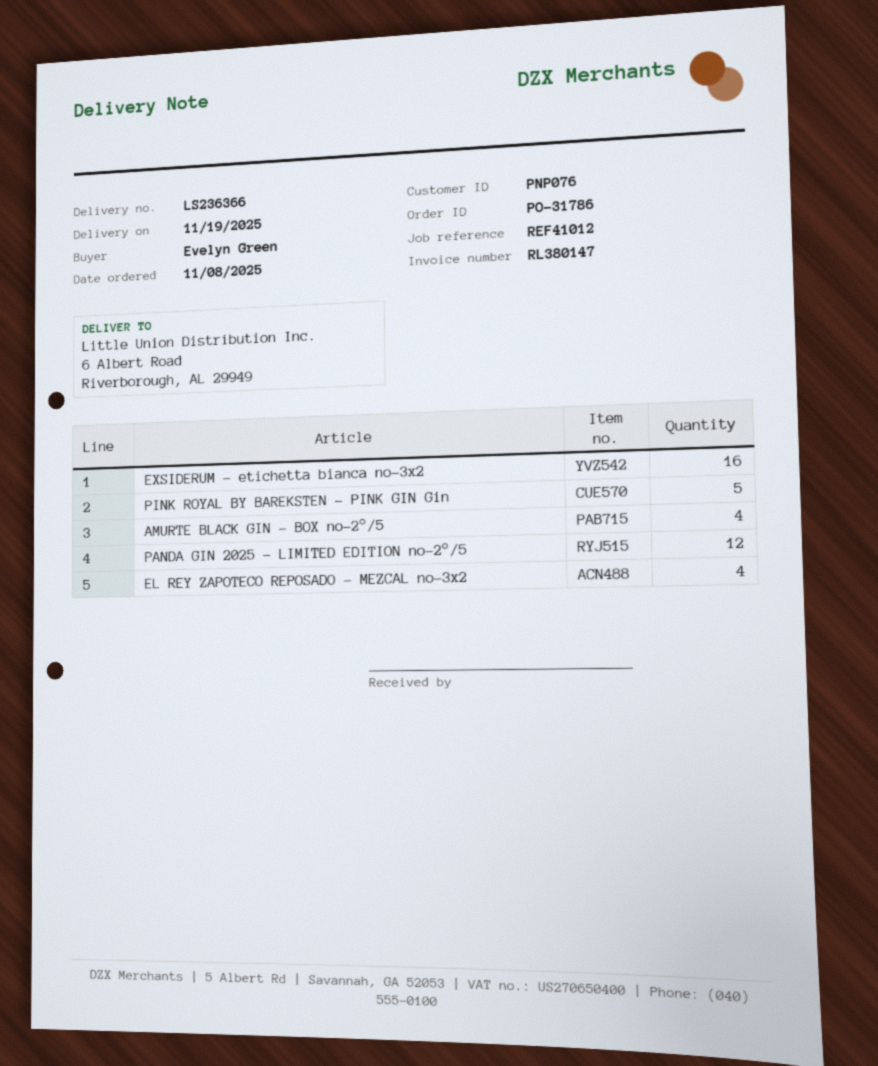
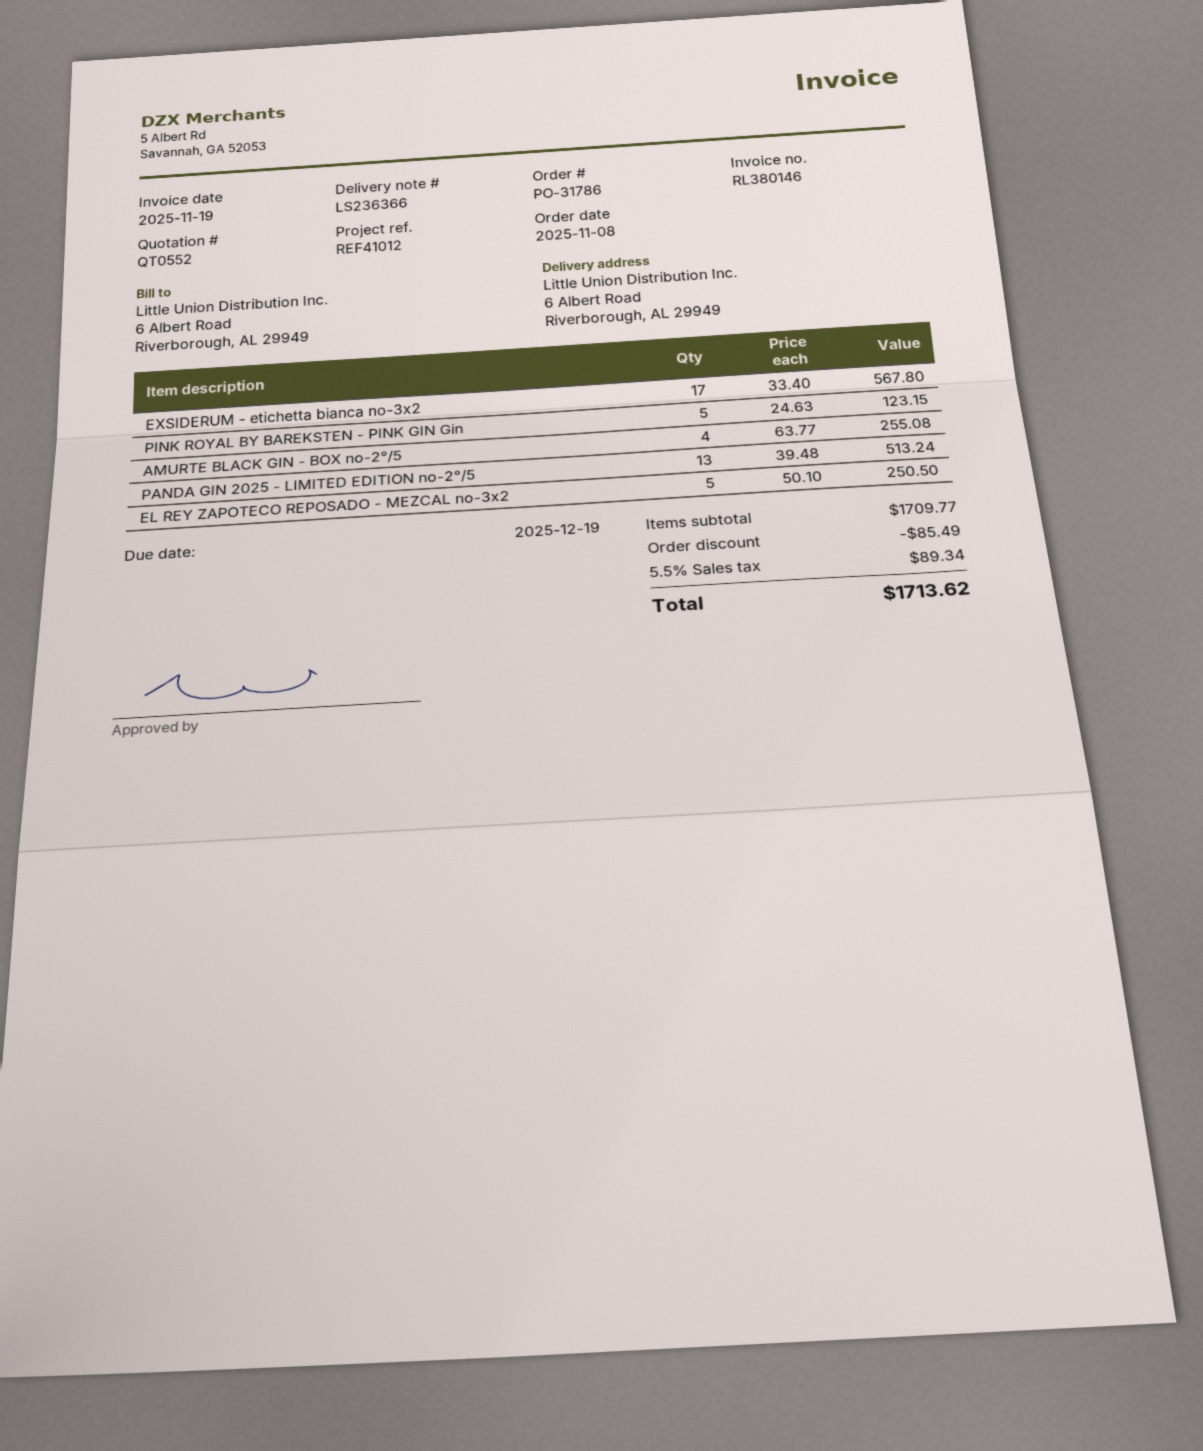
invoice number: RL380147 -> RL380146
EXSIDERUM - etichetta bianca no-3x2: 16 -> 17
PANDA GIN 2025 - LIMITED EDITION no-2°/5: 12 -> 13
EL REY ZAPOTECO REPOSADO - MEZCAL no-3x2: 4 -> 5

